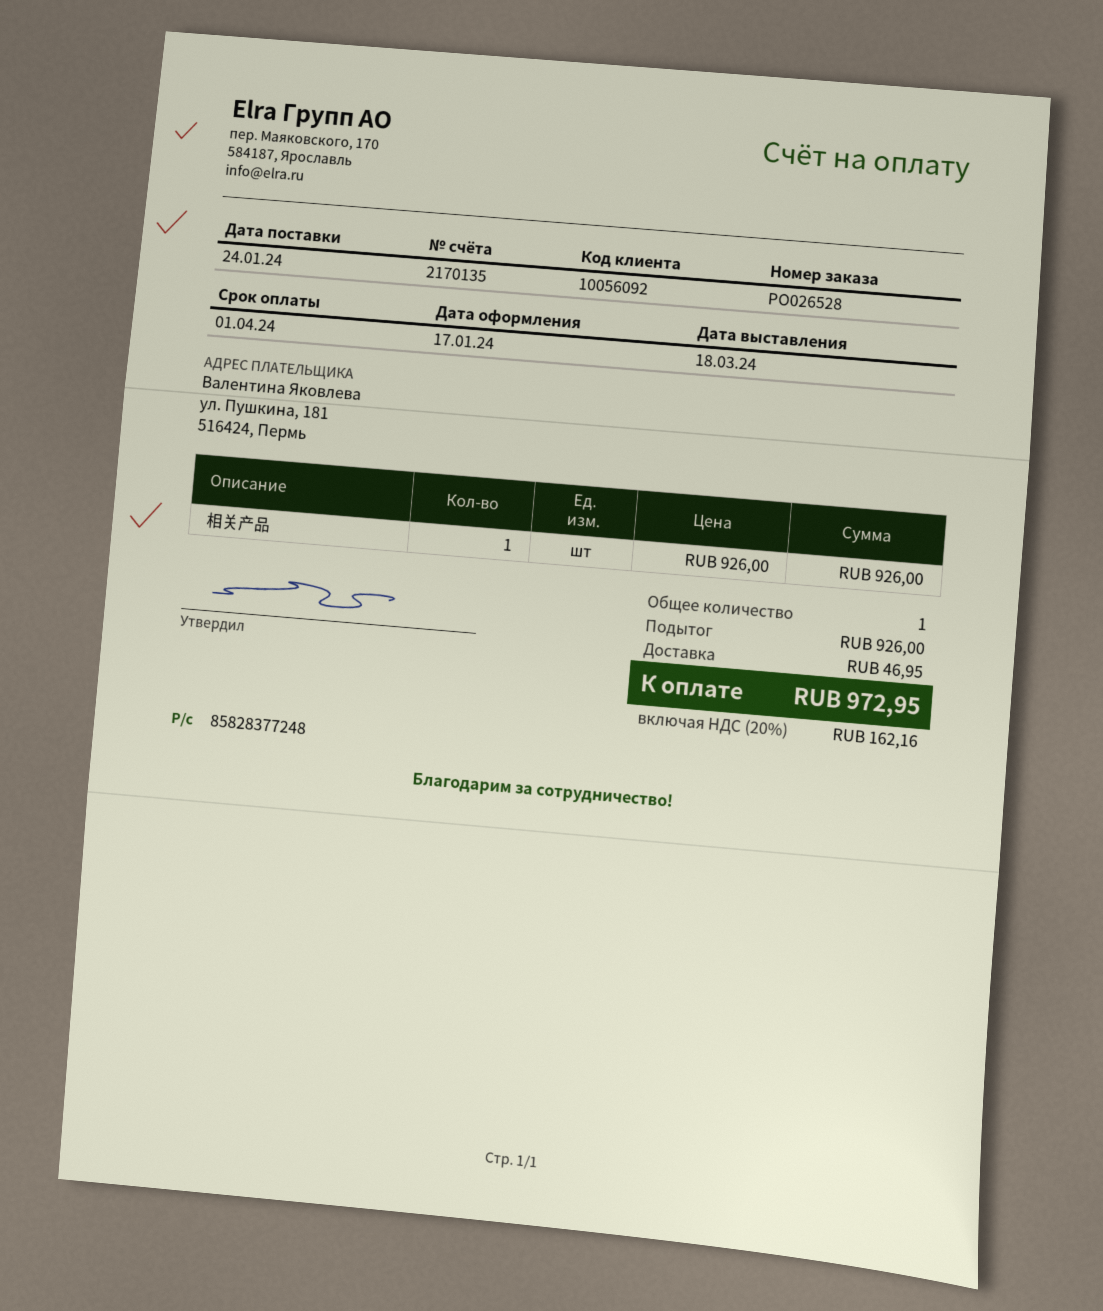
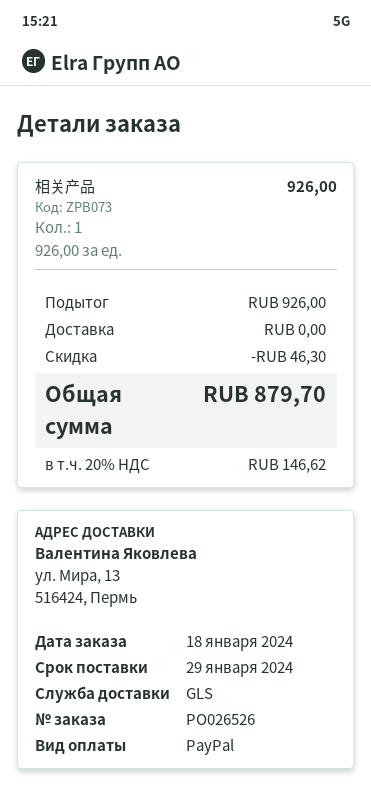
order number: PO026528 -> PO026526
order date: 2024-01-17 -> 2024-01-18
delivery date: 2024-01-24 -> 2024-01-29
discount: none -> 46.30
shipping: 46.95 -> 0.00
tax: 20% = 162.16 -> 20% = 146.62
total: 972.95 -> 879.70

